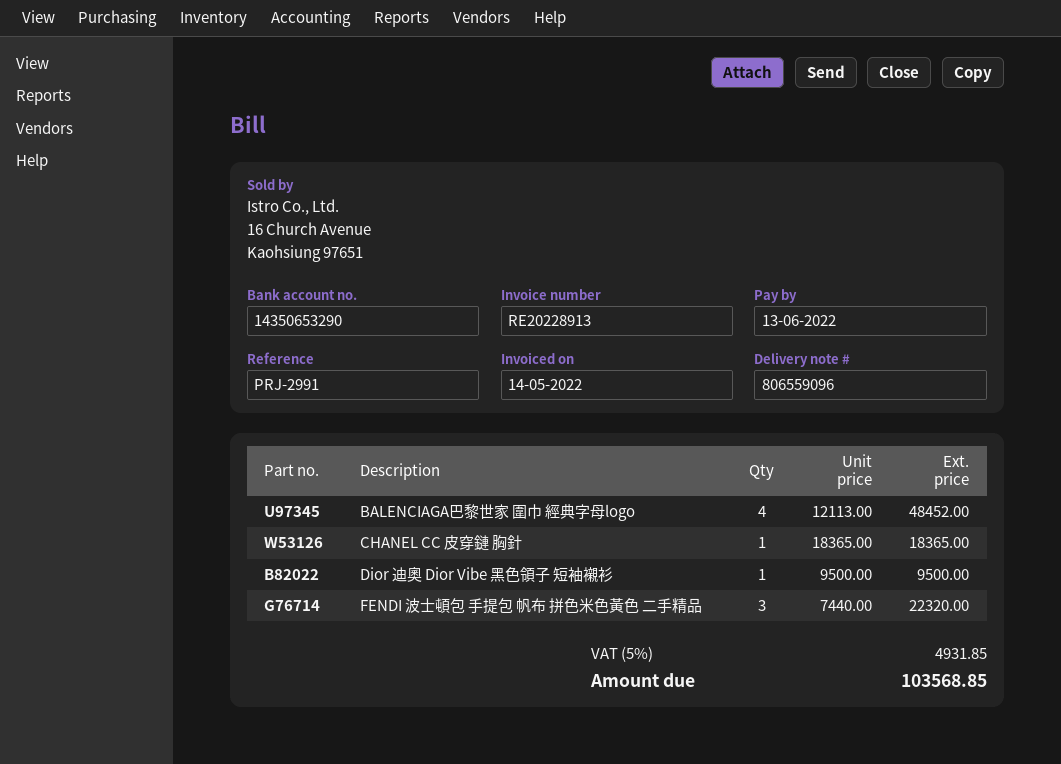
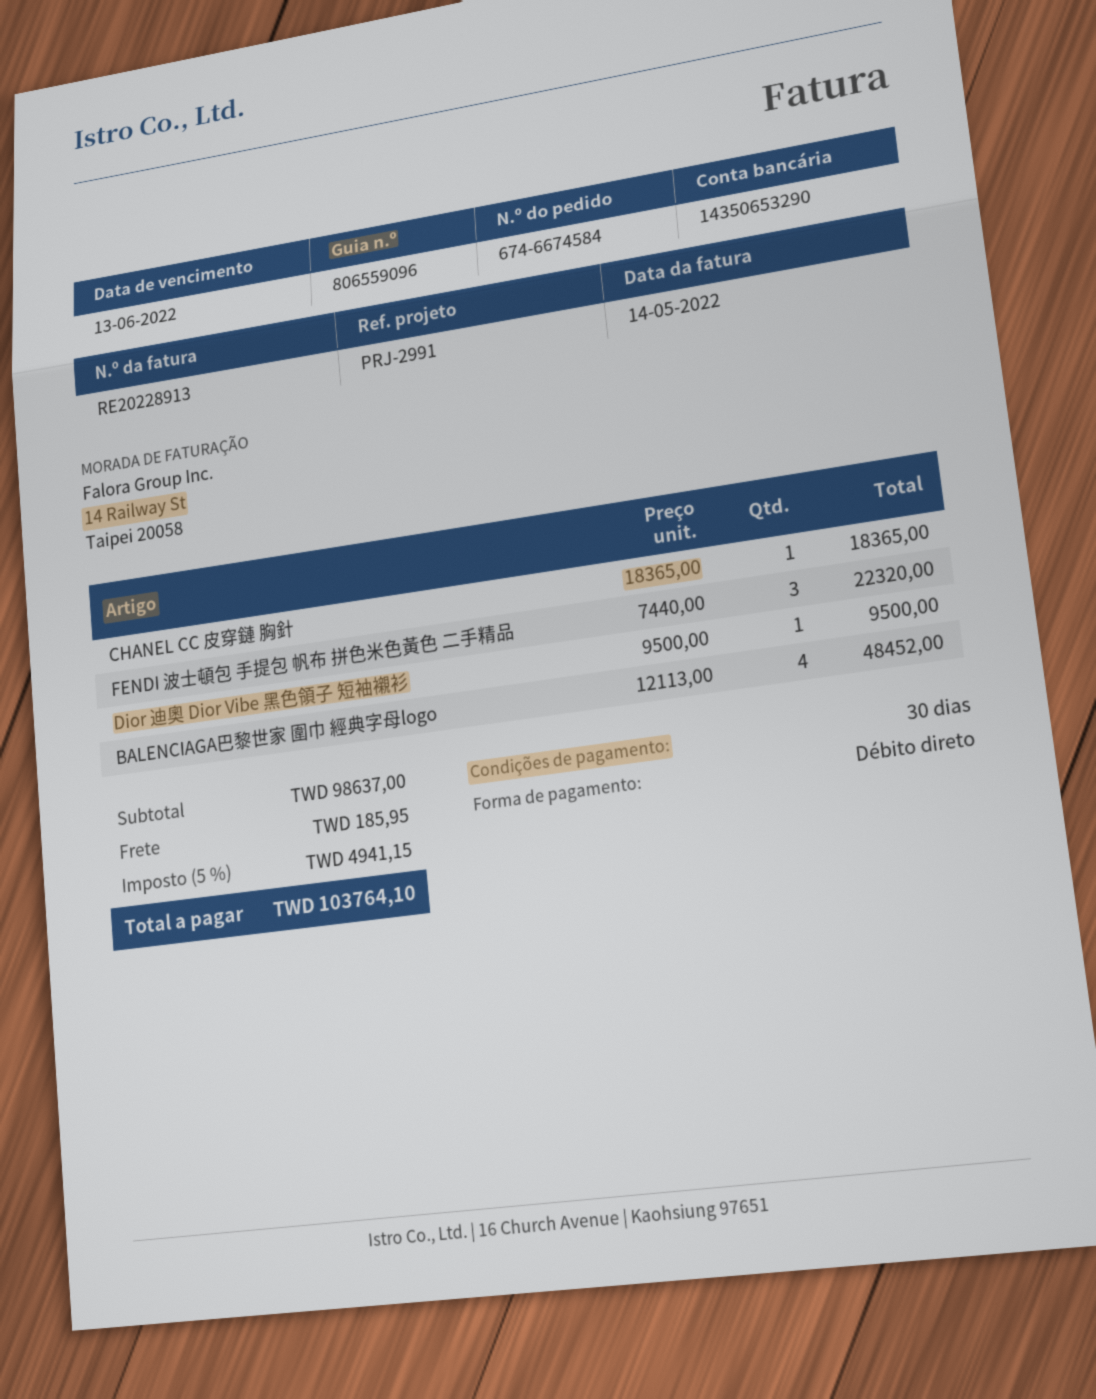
shipping: none -> 185.95
tax: 5% = 4931.85 -> 5% = 4941.15
total: 103568.85 -> 103764.10

